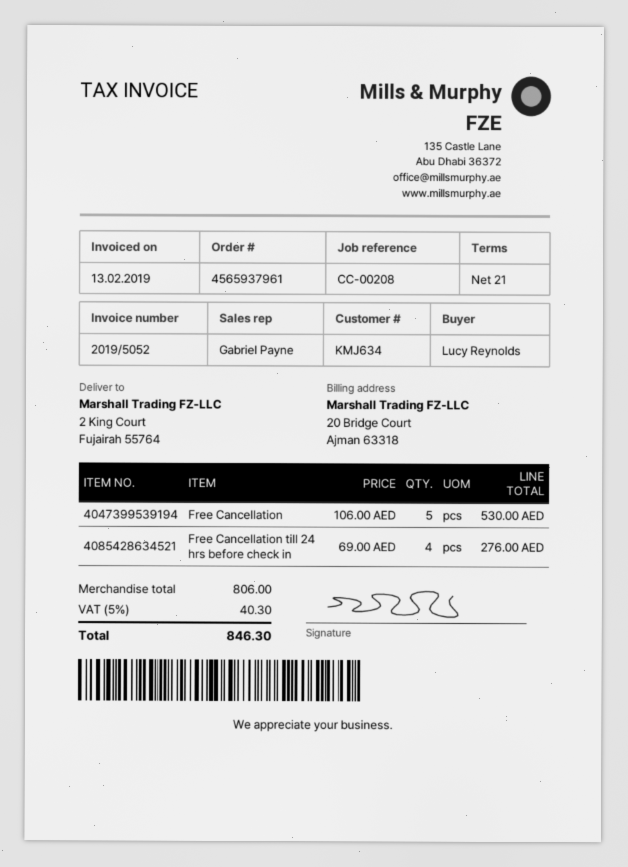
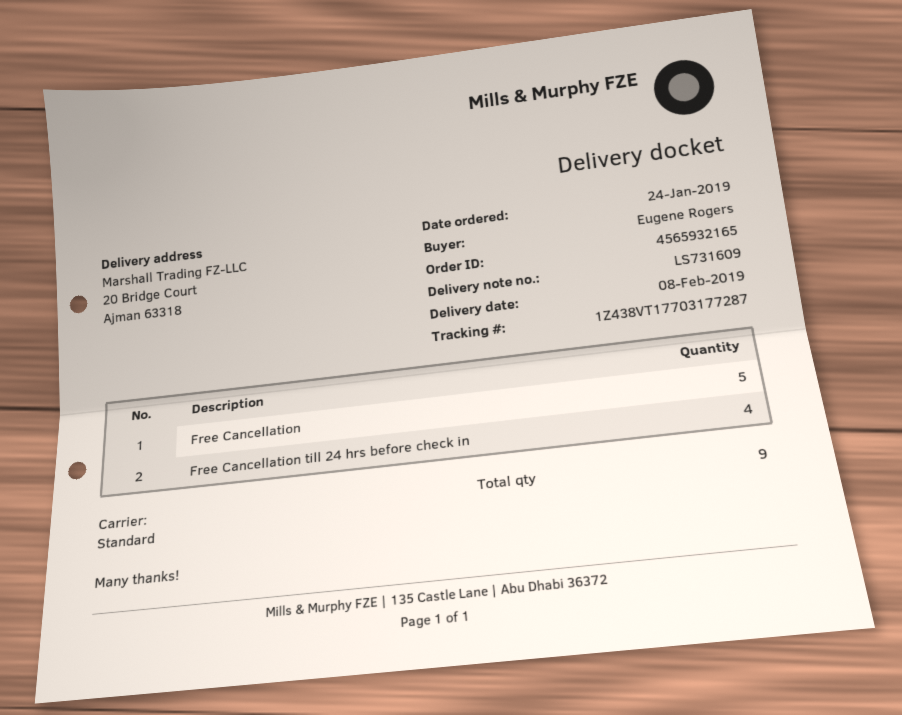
order number: 4565937961 -> 4565932165
ordered by: Lucy Reynolds -> Eugene Rogers
ship to: 2 King Court, Fujairah 55764 -> 20 Bridge Court, Ajman 63318

